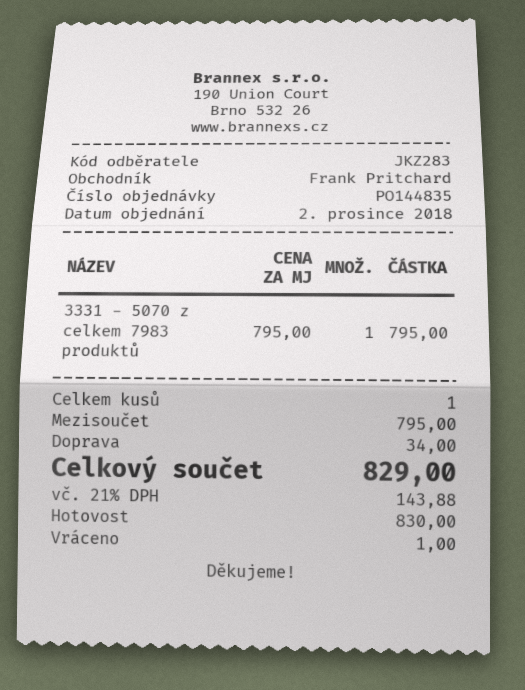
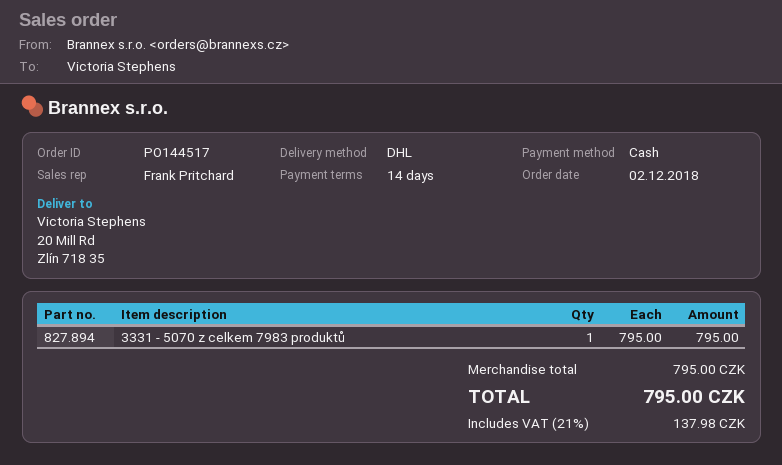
order number: PO144835 -> PO144517
shipping: 34.00 -> none
tax: 21% = 143.88 -> 21% = 137.98
total: 829.00 -> 795.00

